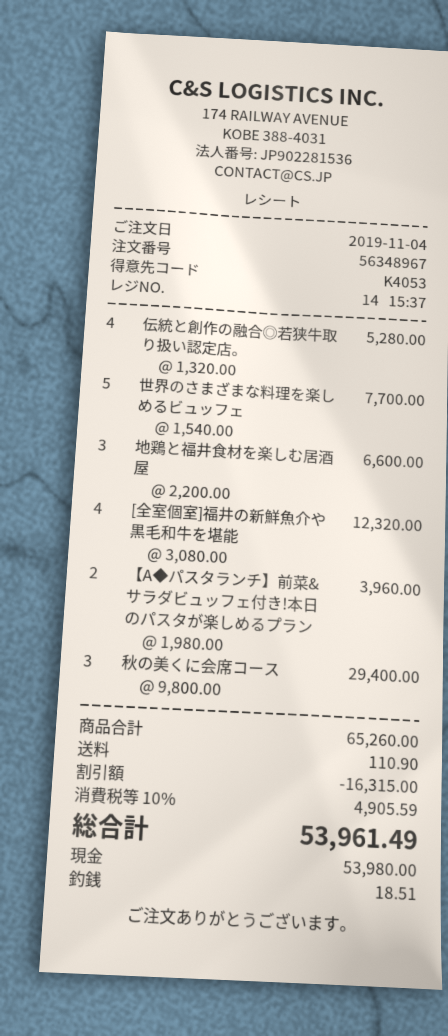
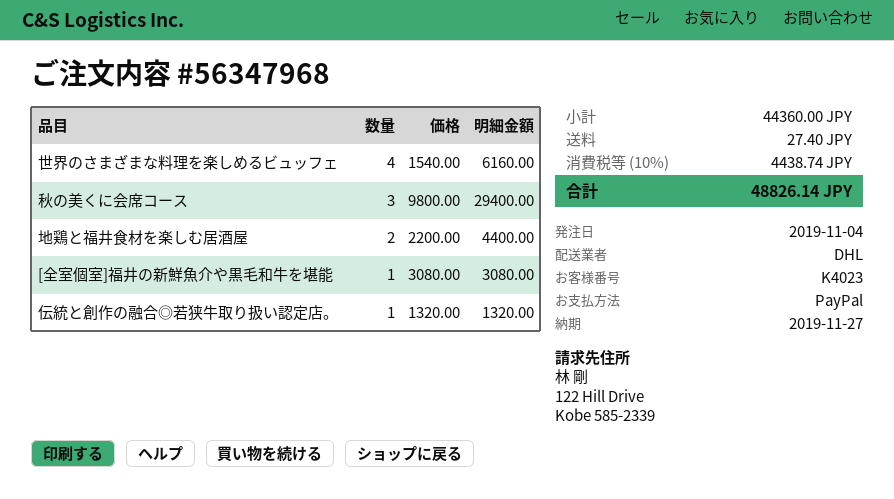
order number: 56348967 -> 56347968
customer number: K4053 -> K4023
payment method: cash -> PayPal
伝統と創作の融合◎若狭牛取り扱い認定店。: 4 x 1320.00 = 5280.00 -> 1 x 1320.00 = 1320.00
世界のさまざまな料理を楽しめるビュッフェ: 5 x 1540.00 = 7700.00 -> 4 x 1540.00 = 6160.00
地鶏と福井食材を楽しむ居酒屋: 3 x 2200.00 = 6600.00 -> 2 x 2200.00 = 4400.00
[全室個室]福井の新鮮魚介や黒毛和牛を堪能: 4 x 3080.00 = 12320.00 -> 1 x 3080.00 = 3080.00
【A◆パスタランチ】前菜&サラダビュッフェ付き!本日のパスタが楽しめるプラン: 2 x 1980.00 = 3960.00 -> none
subtotal: 65260.00 -> 44360.00
discount: 16315.00 -> none
shipping: 110.90 -> 27.40
tax: 10% = 4905.59 -> 10% = 4438.74
total: 53961.49 -> 48826.14

